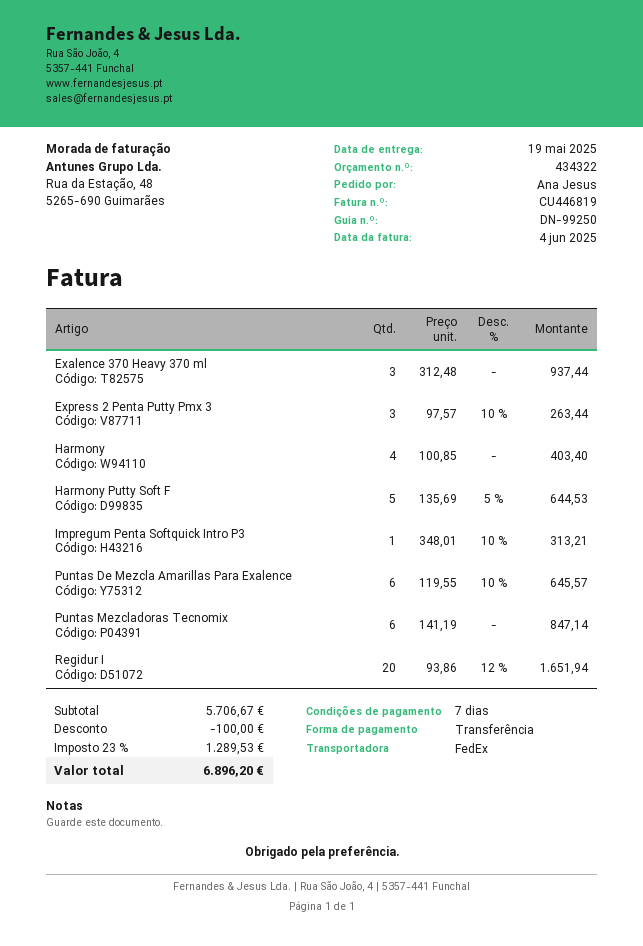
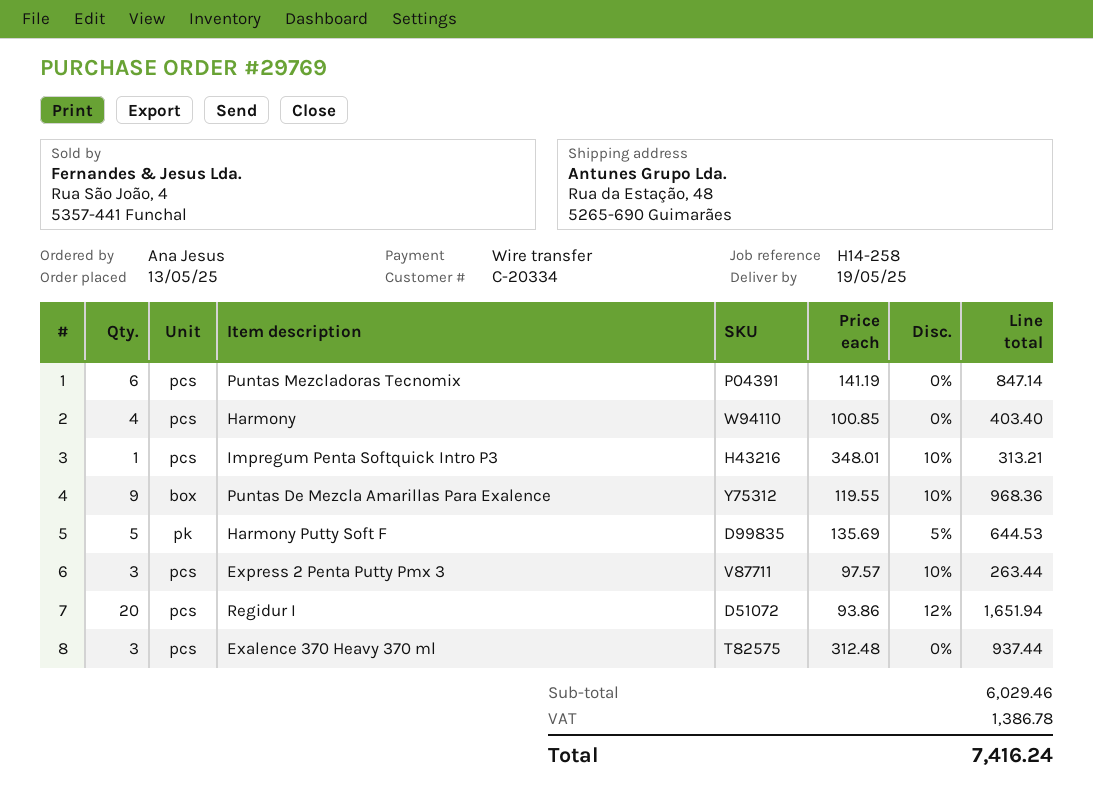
Puntas De Mezcla Amarillas Para Exalence: 6 x 119.55 - 10% = 645.57 -> 9 x 119.55 - 10% = 968.36
subtotal: 5706.67 -> 6029.46
discount: 100.00 -> none
tax: 1289.53 -> 1386.78
total: 6896.20 -> 7416.24

